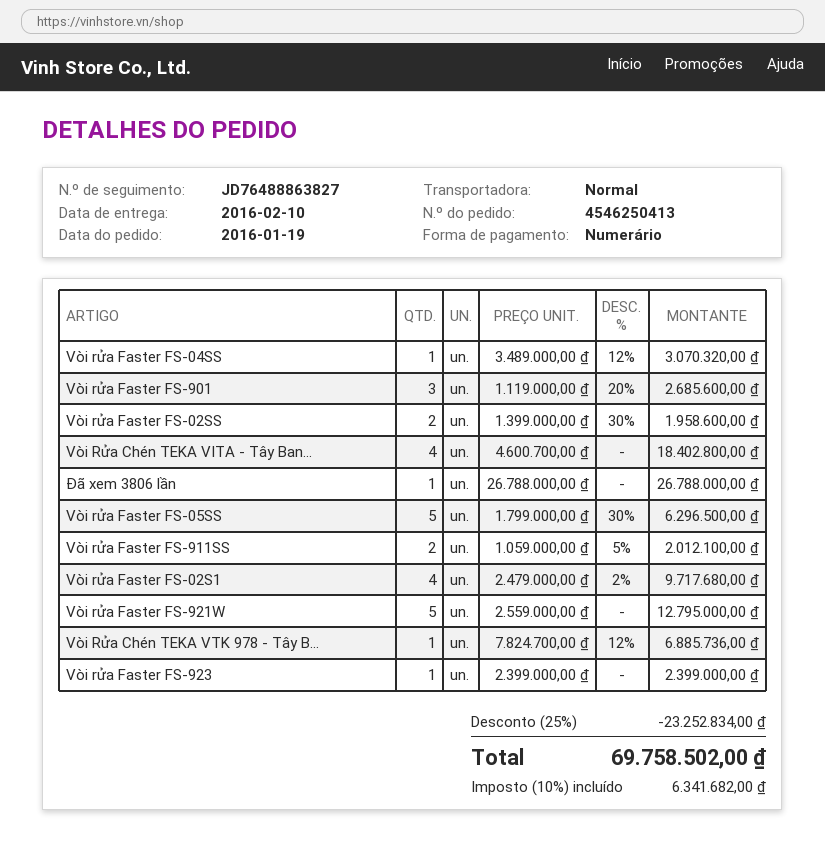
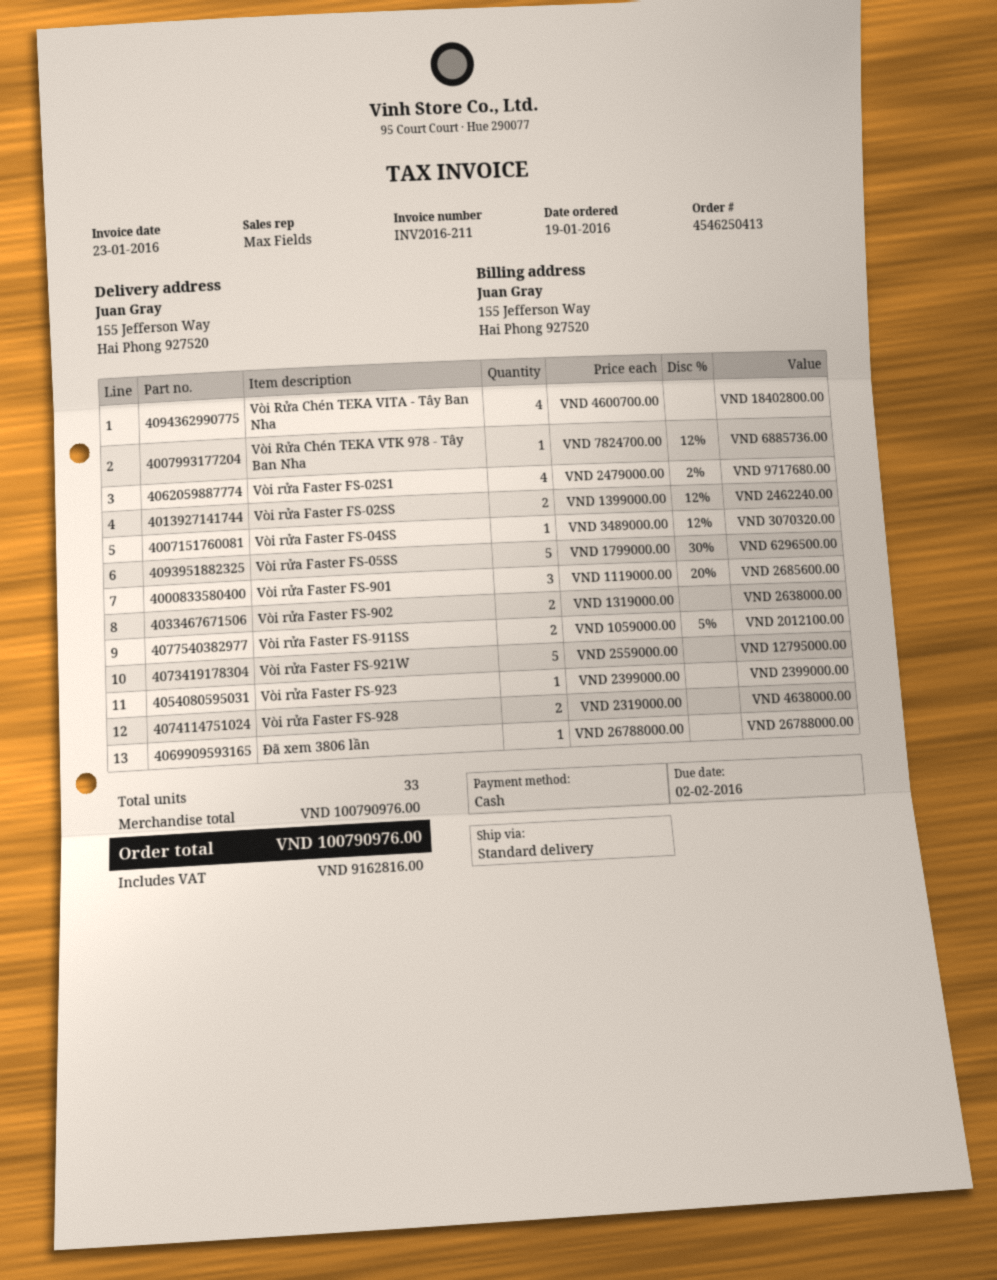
Vòi rửa Faster FS-02SS: 2 x 1399000.00 - 30% = 1958600.00 -> 2 x 1399000.00 - 12% = 2462240.00
Vòi rửa Faster FS-902: none -> 2 x 1319000.00 = 2638000.00
Vòi rửa Faster FS-928: none -> 2 x 2319000.00 = 4638000.00
discount: 25% = 23252834.00 -> none
tax: 6341682.00 -> 9162816.00
total: 69758502.00 -> 100790976.00

